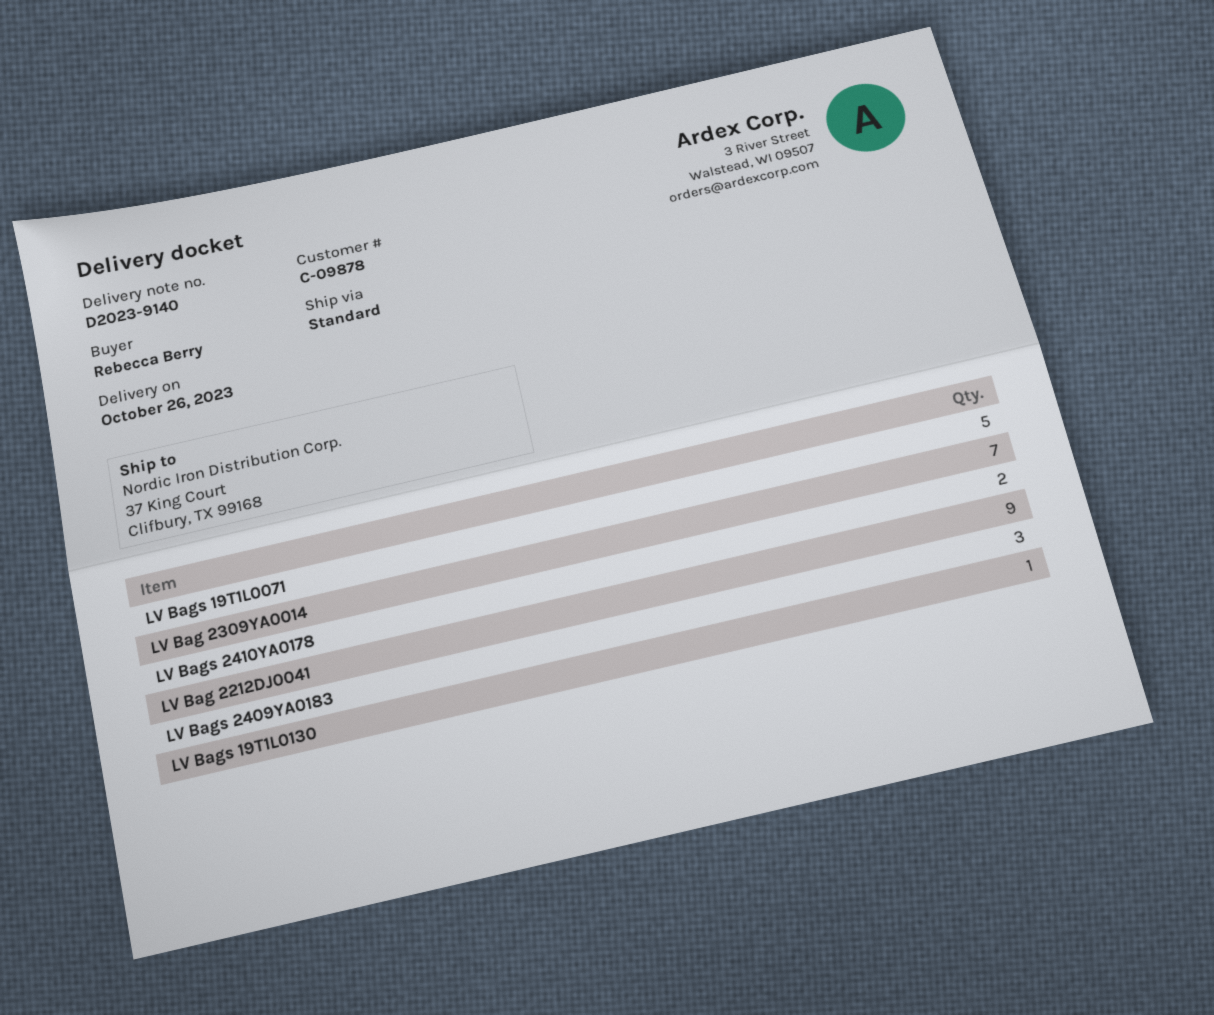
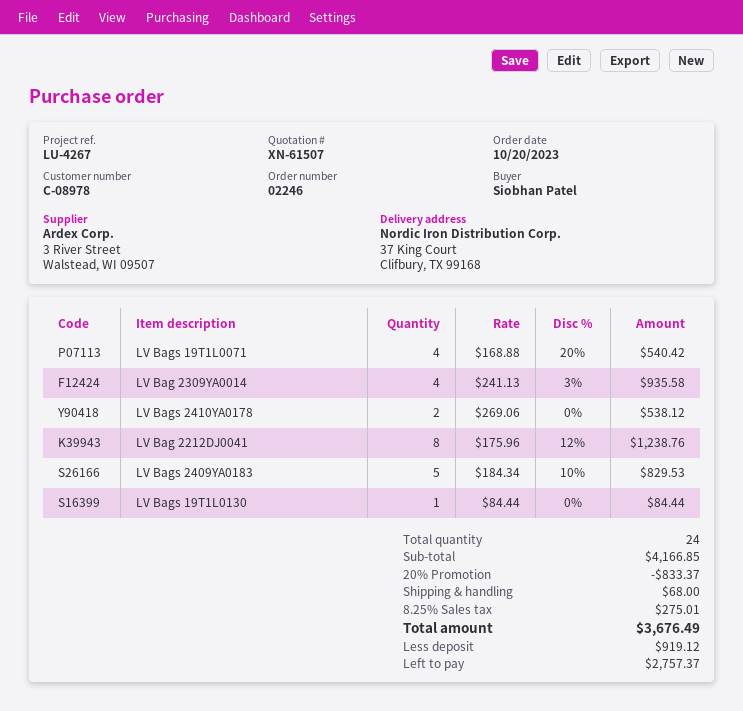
customer number: C-09878 -> C-08978
ordered by: Rebecca Berry -> Siobhan Patel
LV Bags 19T1L0071: 5 -> 4
LV Bag 2309YA0014: 7 -> 4
LV Bag 2212DJ0041: 9 -> 8
LV Bags 2409YA0183: 3 -> 5

